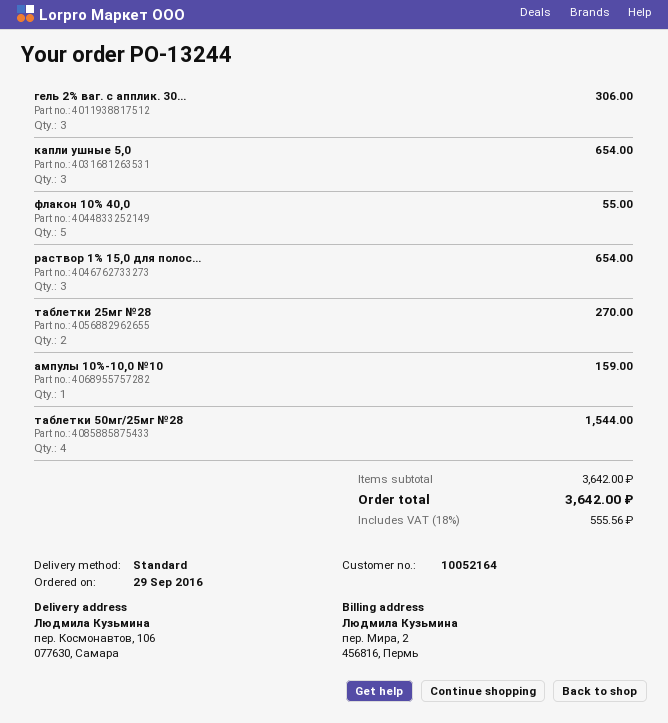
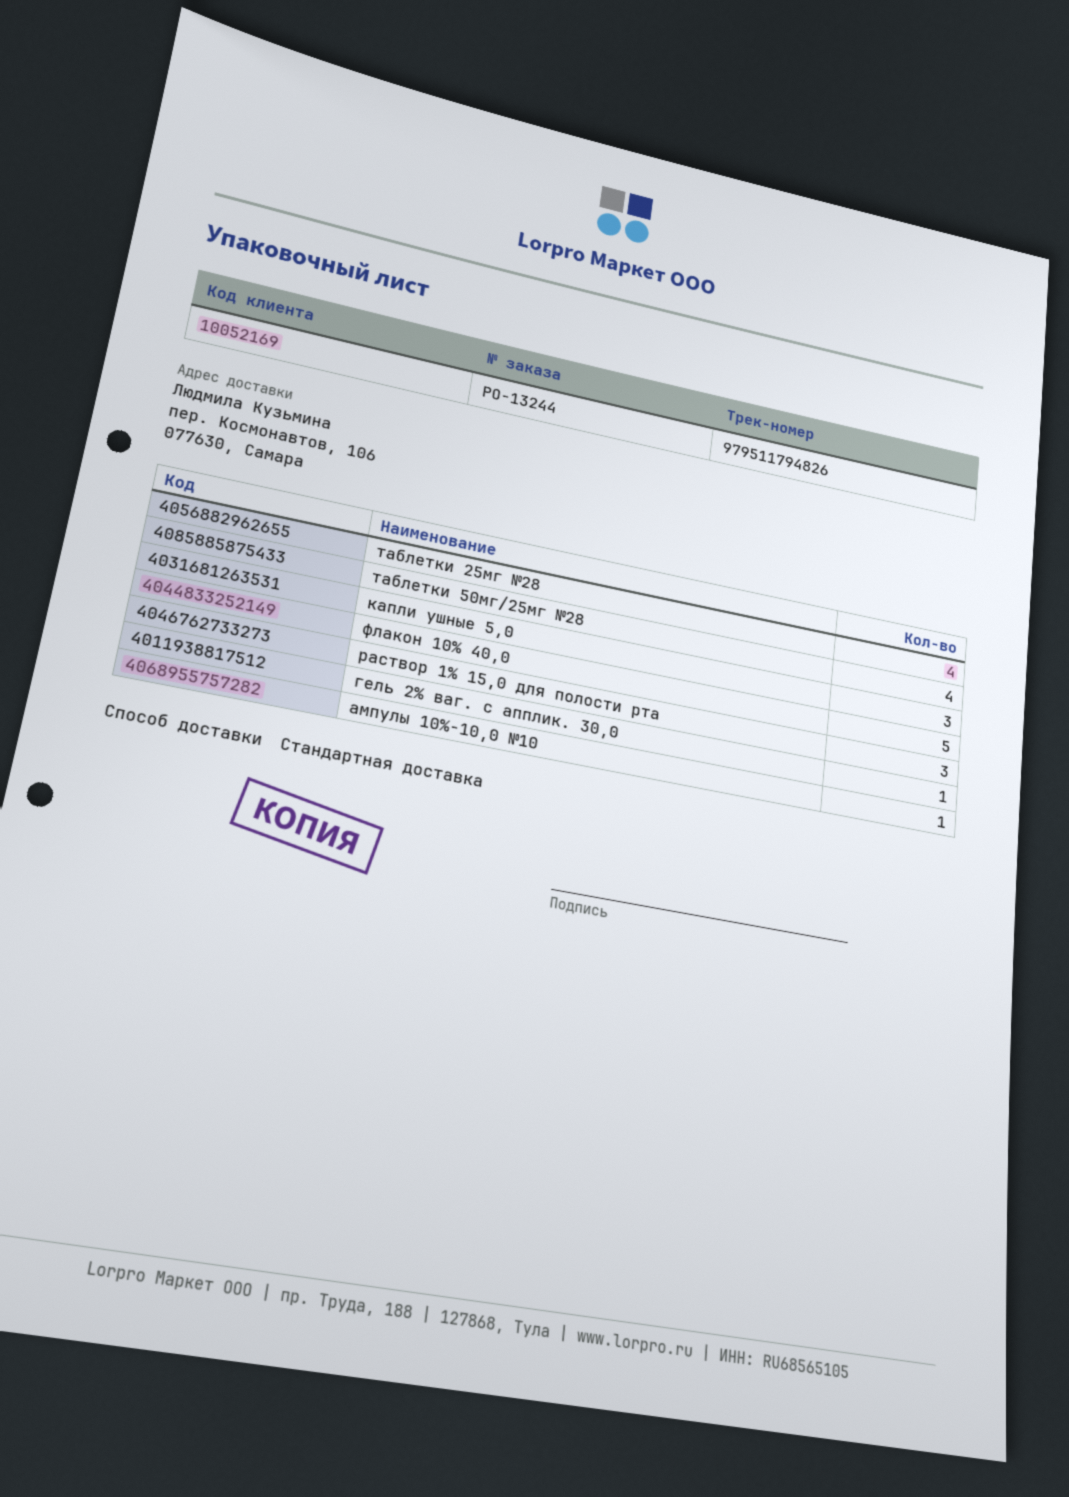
customer number: 10052164 -> 10052169
гель 2% ваг. с апплик. 30...: 3 -> 1
таблетки 25мг №28: 2 -> 4

